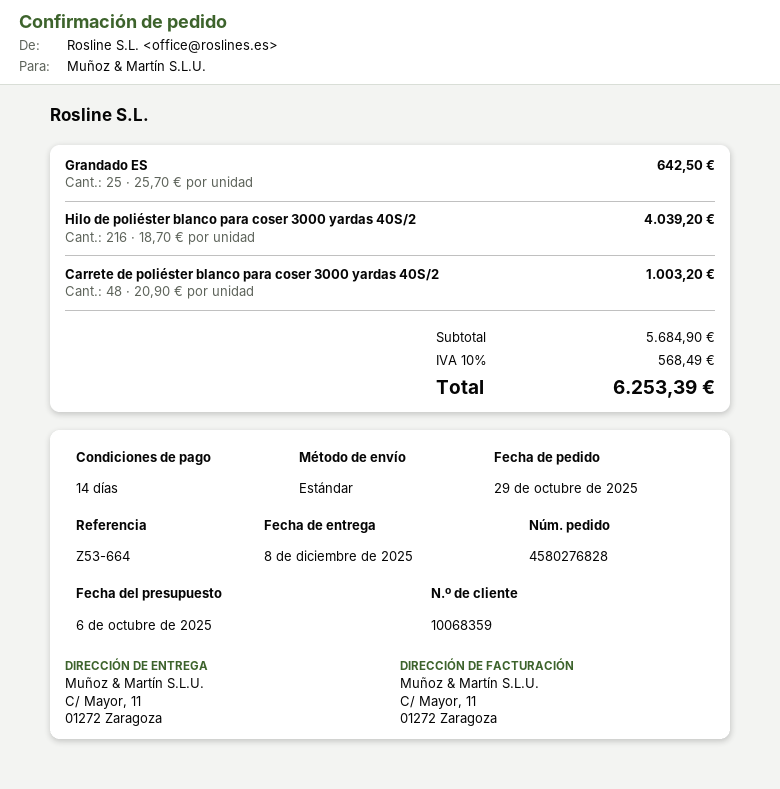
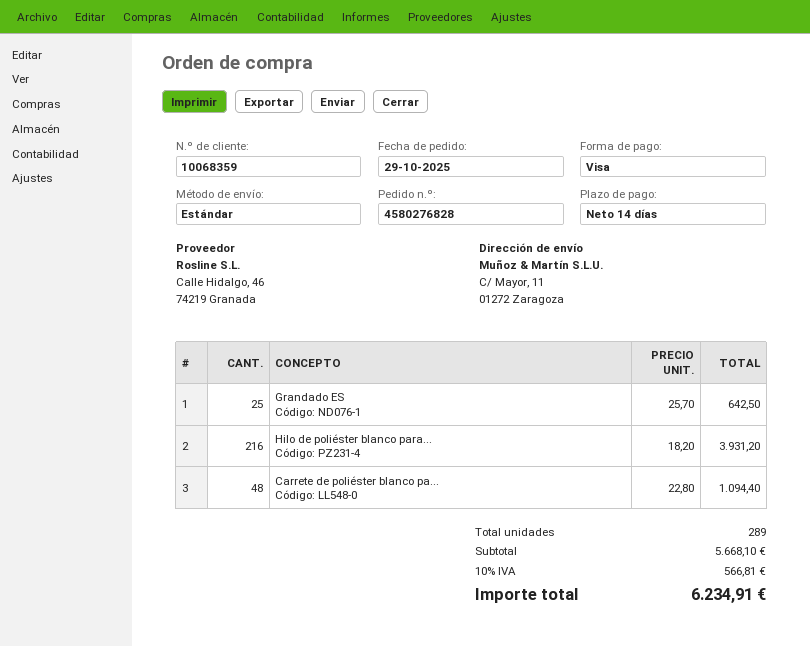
Hilo de poliéster blanco para coser 3000 yardas 40S/2: 216 x 18.70 = 4039.20 -> 216 x 18.20 = 3931.20
Carrete de poliéster blanco para coser 3000 yardas 40S/2: 48 x 20.90 = 1003.20 -> 48 x 22.80 = 1094.40
subtotal: 5684.90 -> 5668.10
tax: 10% = 568.49 -> 10% = 566.81
total: 6253.39 -> 6234.91

